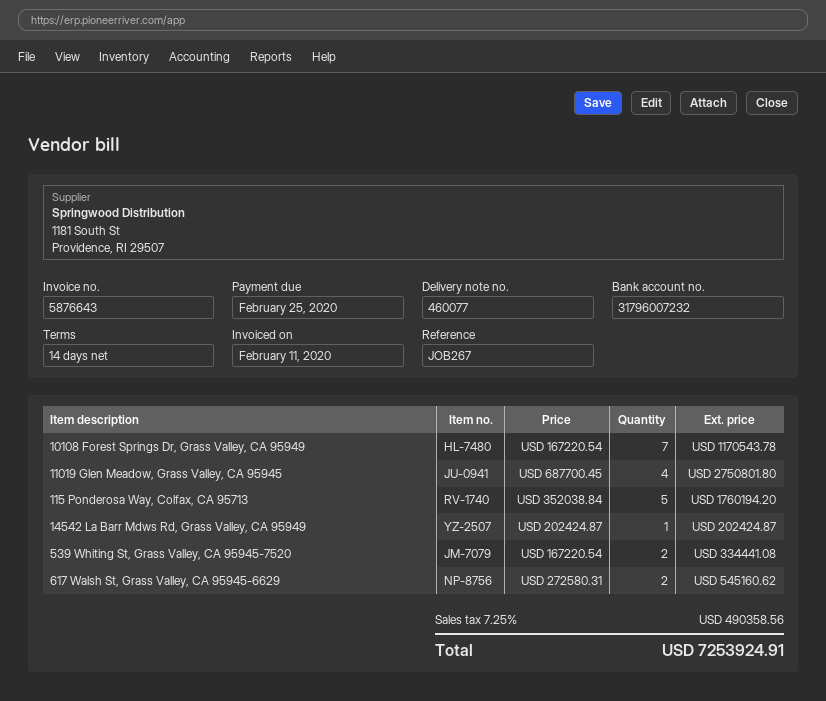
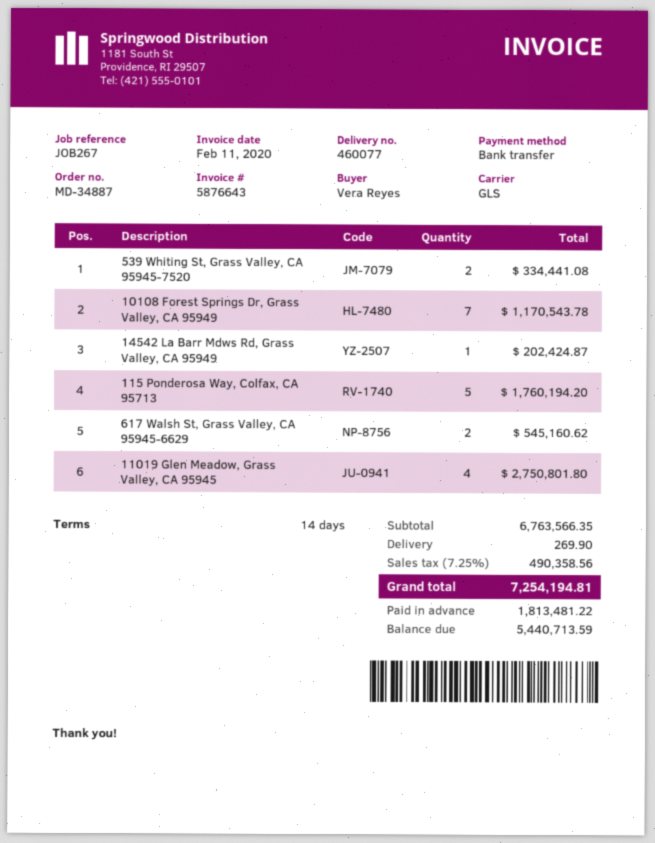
shipping: none -> 269.90
total: 7253924.91 -> 7254194.81

